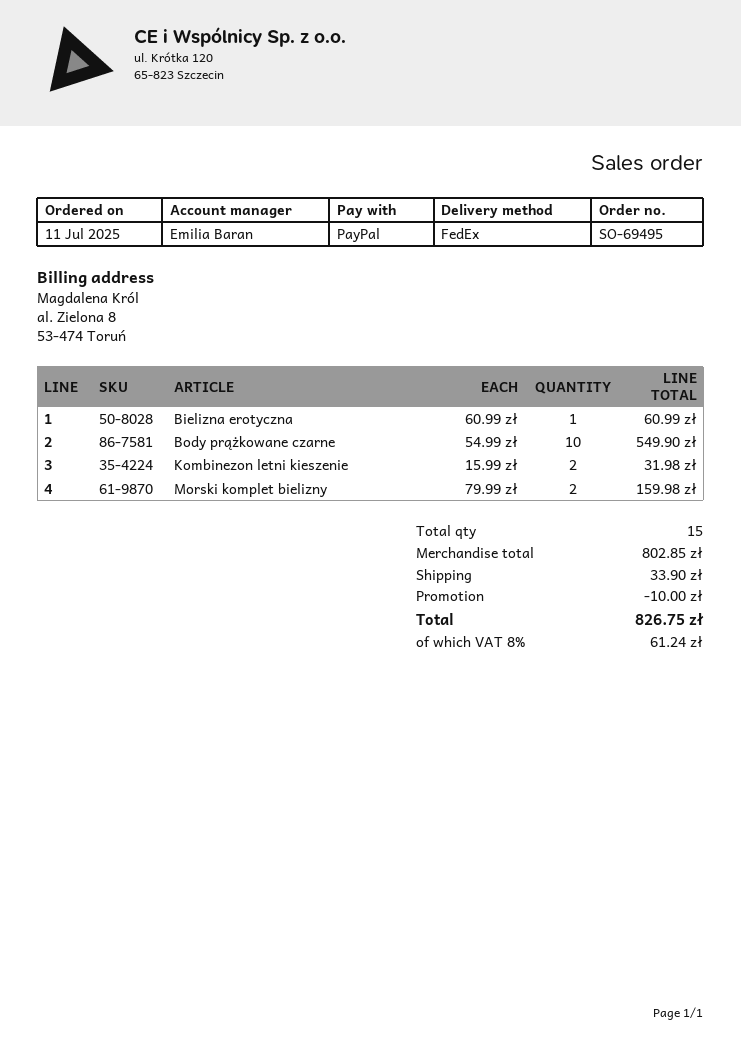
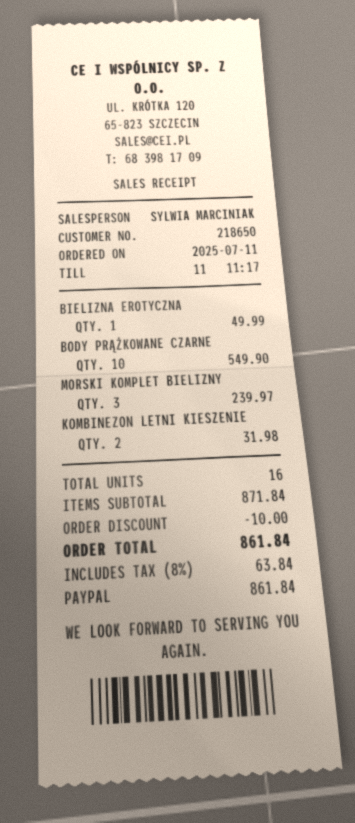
sales rep: Emilia Baran -> SYLWIA MARCINIAK
Bielizna erotyczna: 1 for 60.99 -> 1 for 49.99
Morski komplet bielizny: 2 for 159.98 -> 3 for 239.97
total quantity: 15 -> 16
subtotal: 802.85 -> 871.84
shipping: 33.90 -> none
tax: 8% = 61.24 -> 8% = 63.84
total: 826.75 -> 861.84

